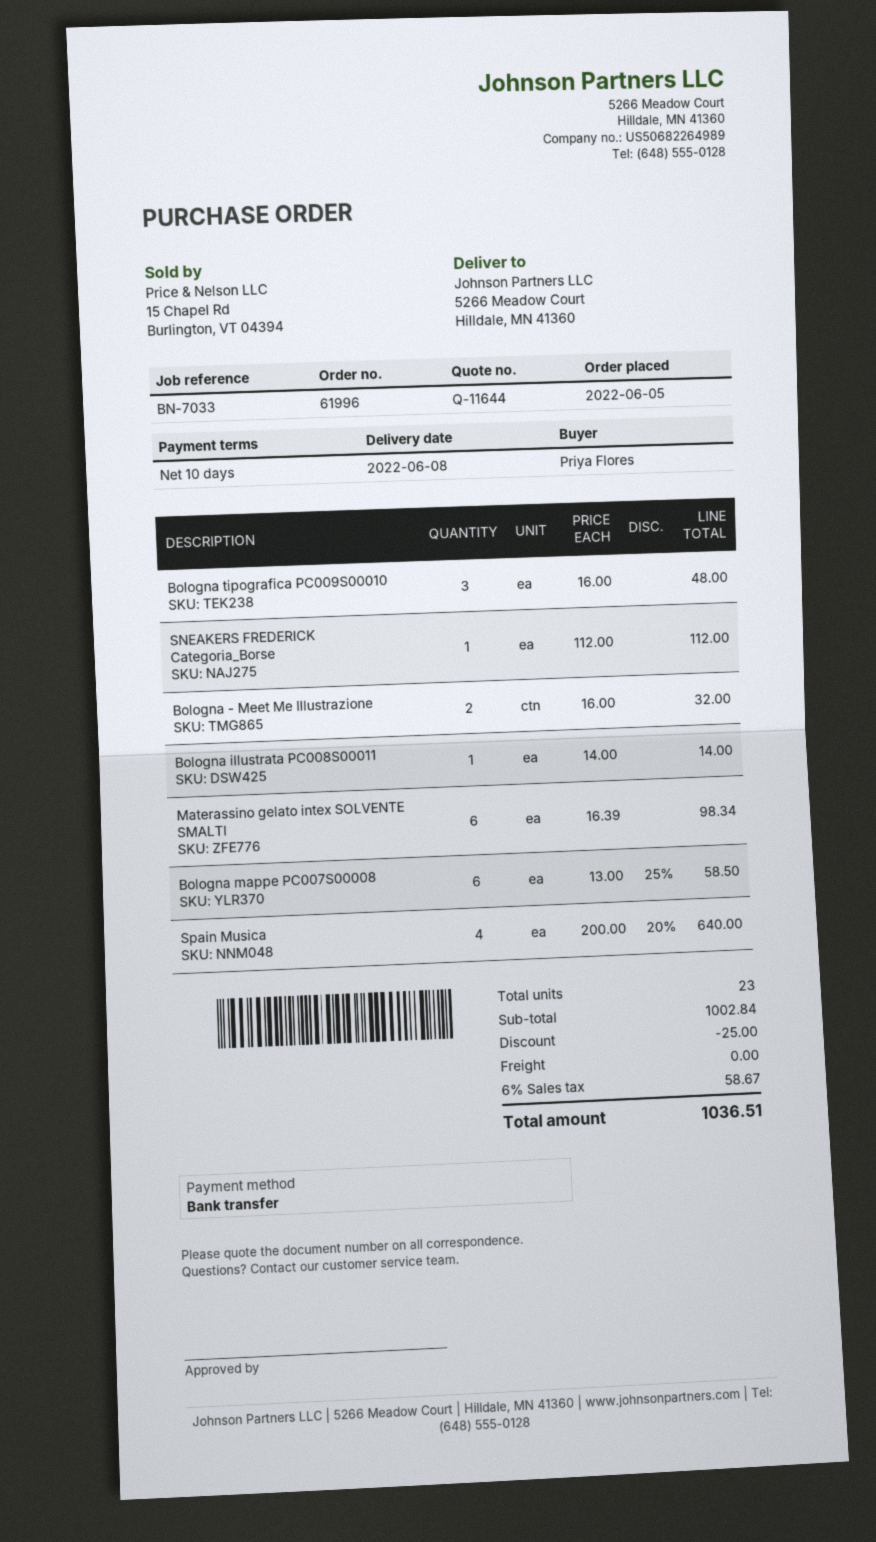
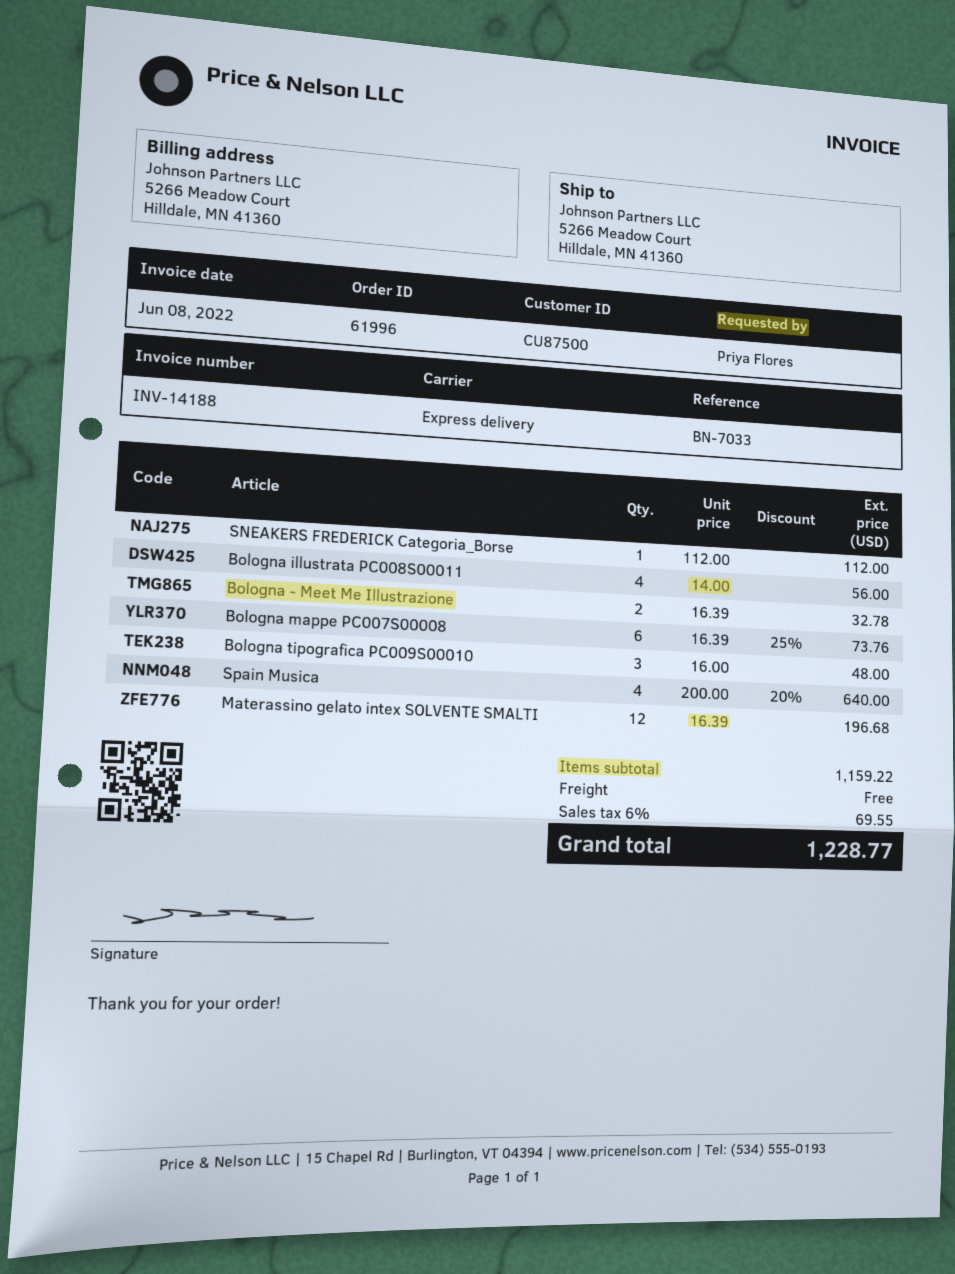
Bologna - Meet Me Illustrazione: 2 x 16.00 = 32.00 -> 2 x 16.39 = 32.78
Bologna illustrata PC008S00011: 1 x 14.00 = 14.00 -> 4 x 14.00 = 56.00
Materassino gelato intex SOLVENTE SMALTI: 6 x 16.39 = 98.34 -> 12 x 16.39 = 196.68
Bologna mappe PC007S00008: 6 x 13.00 - 25% = 58.50 -> 6 x 16.39 - 25% = 73.76
subtotal: 1002.84 -> 1159.22
discount: 25.00 -> none
tax: 6% = 58.67 -> 6% = 69.55
total: 1036.51 -> 1228.77

